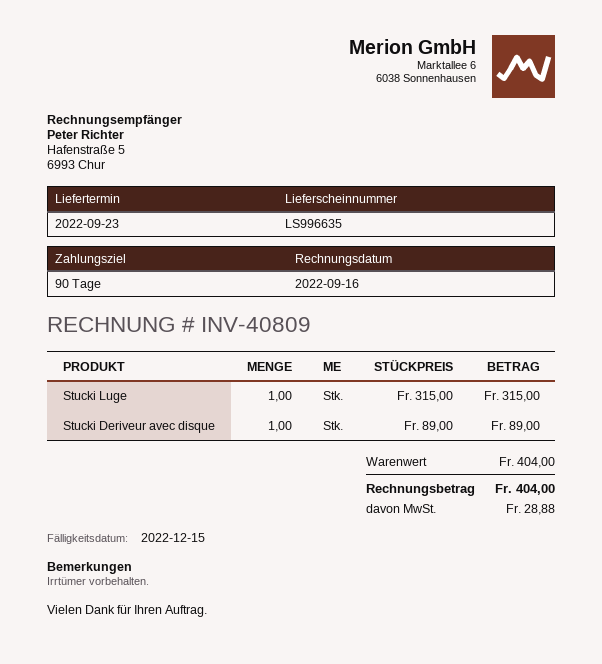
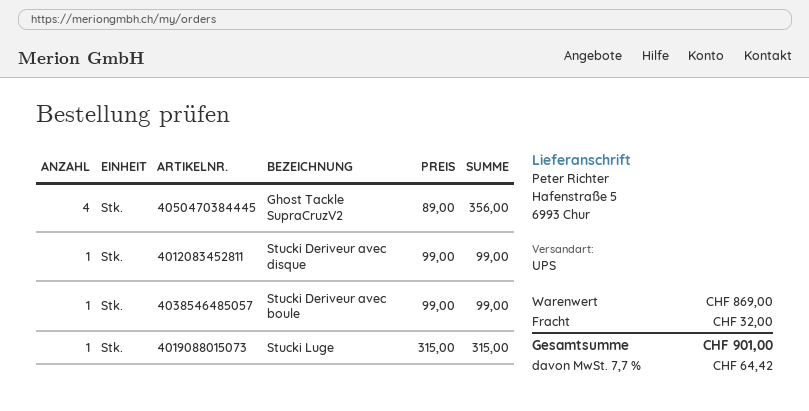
Stucki Deriveur avec disque: 1 x 89.00 = 89.00 -> 1 x 99.00 = 99.00
Ghost Tackle SupraCruzV2: none -> 4 x 89.00 = 356.00
Stucki Deriveur avec boule: none -> 1 x 99.00 = 99.00
subtotal: 404.00 -> 869.00
shipping: none -> 32.00
tax: 28.88 -> 64.42
total: 404.00 -> 901.00

